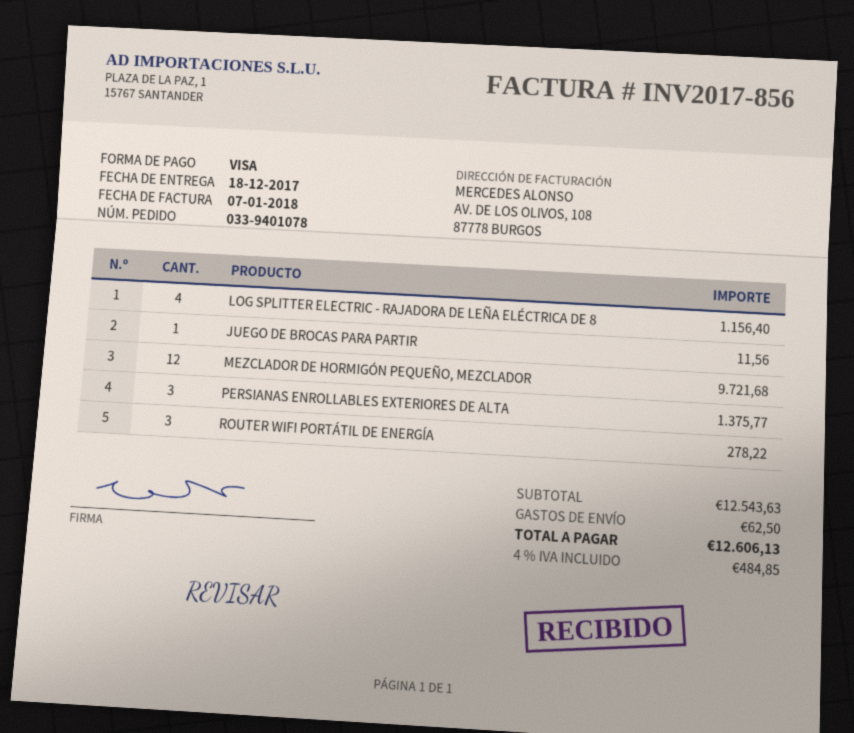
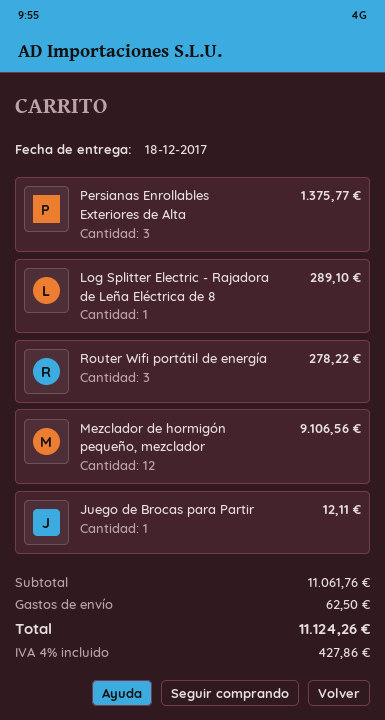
LOG SPLITTER ELECTRIC - RAJADORA DE LEÑA ELÉCTRICA DE 8: 4 for 1156.40 -> 1 for 289.10
JUEGO DE BROCAS PARA PARTIR: 1 for 11.56 -> 1 for 12.11
MEZCLADOR DE HORMIGÓN PEQUEÑO, MEZCLADOR: 12 for 9721.68 -> 12 for 9106.56
subtotal: 12543.63 -> 11061.76
tax: 4% = 484.85 -> 4% = 427.86
total: 12606.13 -> 11124.26

